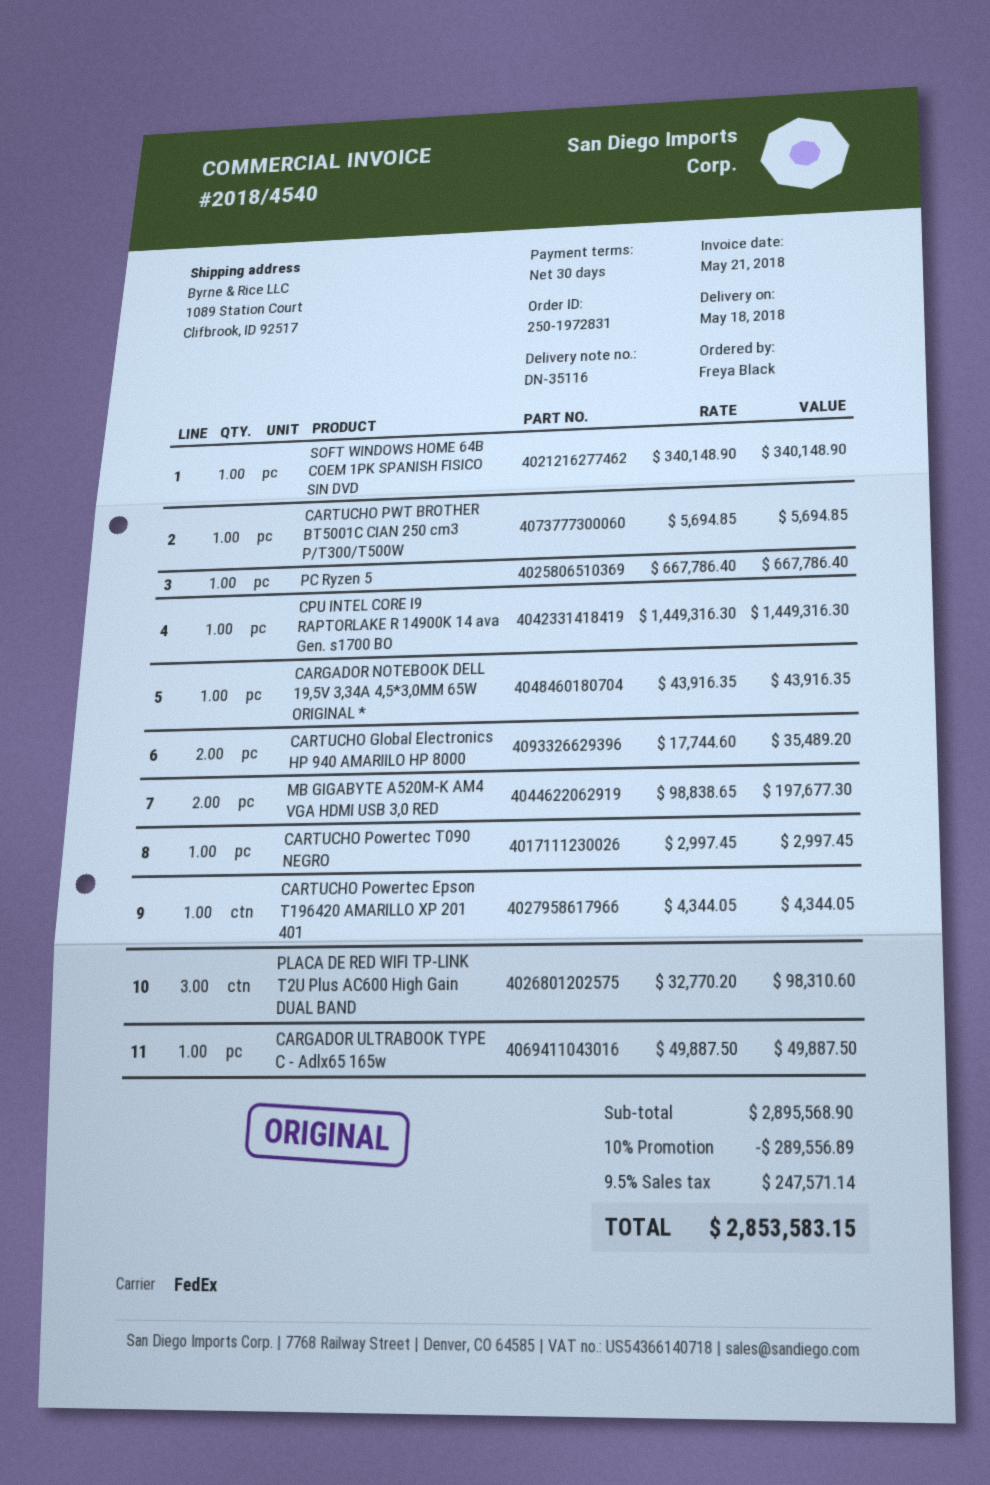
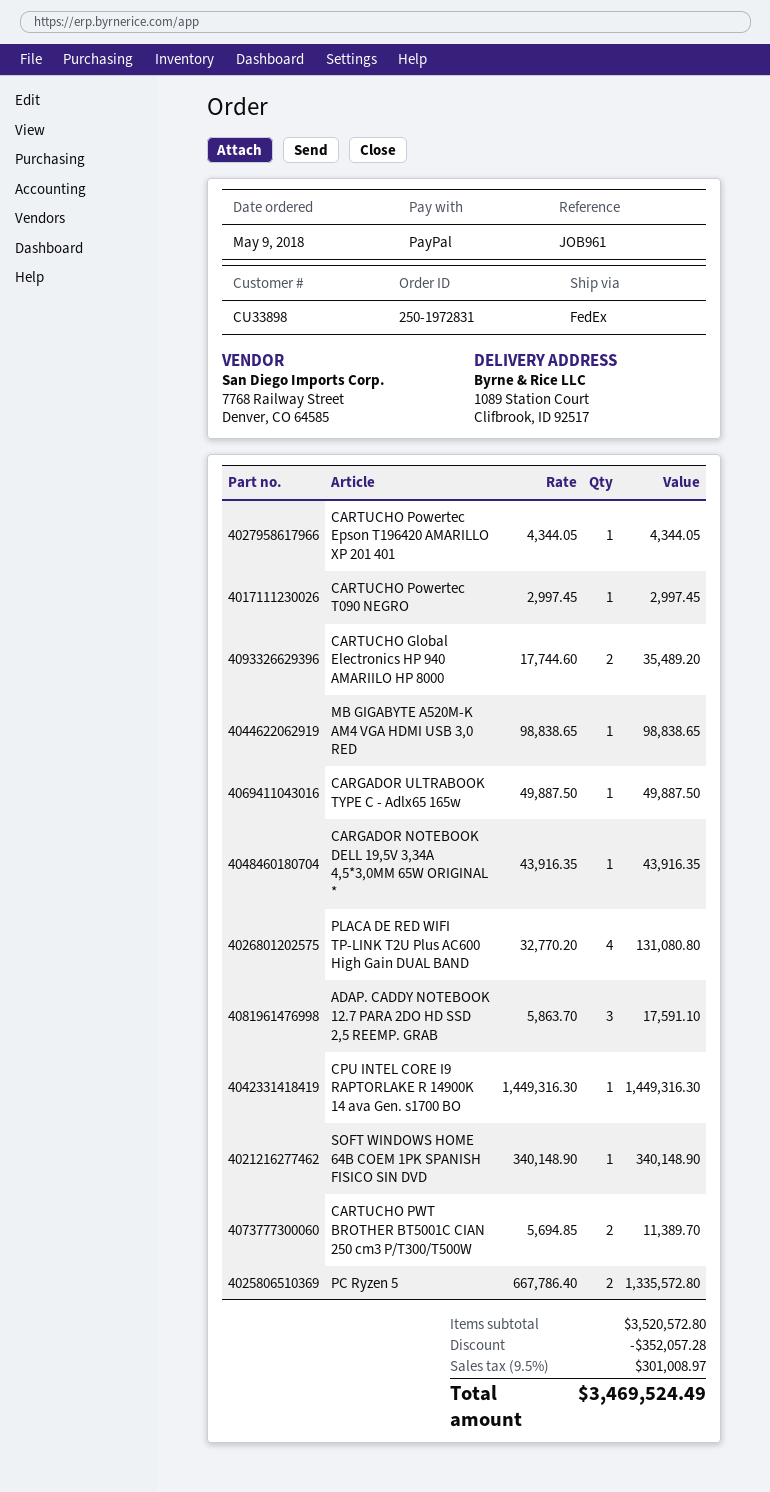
CARTUCHO PWT BROTHER BT5001C CIAN 250 cm3 P/T300/T500W: 1 x 5694.85 = 5694.85 -> 2 x 5694.85 = 11389.70
PC Ryzen 5: 1 x 667786.40 = 667786.40 -> 2 x 667786.40 = 1335572.80
MB GIGABYTE A520M-K AM4 VGA HDMI USB 3,0 RED: 2 x 98838.65 = 197677.30 -> 1 x 98838.65 = 98838.65
PLACA DE RED WIFI TP-LINK T2U Plus AC600 High Gain DUAL BAND: 3 x 32770.20 = 98310.60 -> 4 x 32770.20 = 131080.80
ADAP. CADDY NOTEBOOK 12.7 PARA 2DO HD SSD 2,5 REEMP. GRAB: none -> 3 x 5863.70 = 17591.10
subtotal: 2895568.90 -> 3520572.80
discount: 289556.89 -> 352057.28
tax: 9.5% = 247571.14 -> 9.5% = 301008.97
total: 2853583.15 -> 3469524.49

